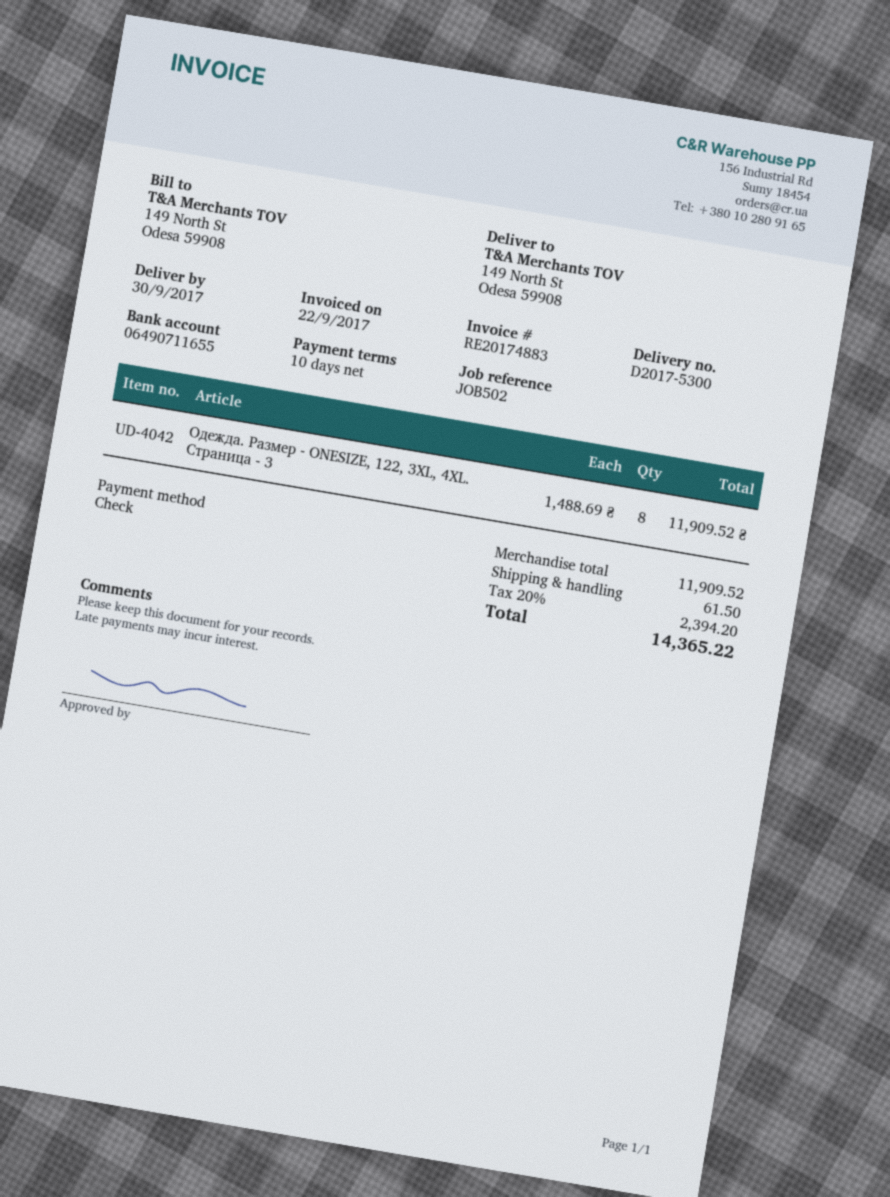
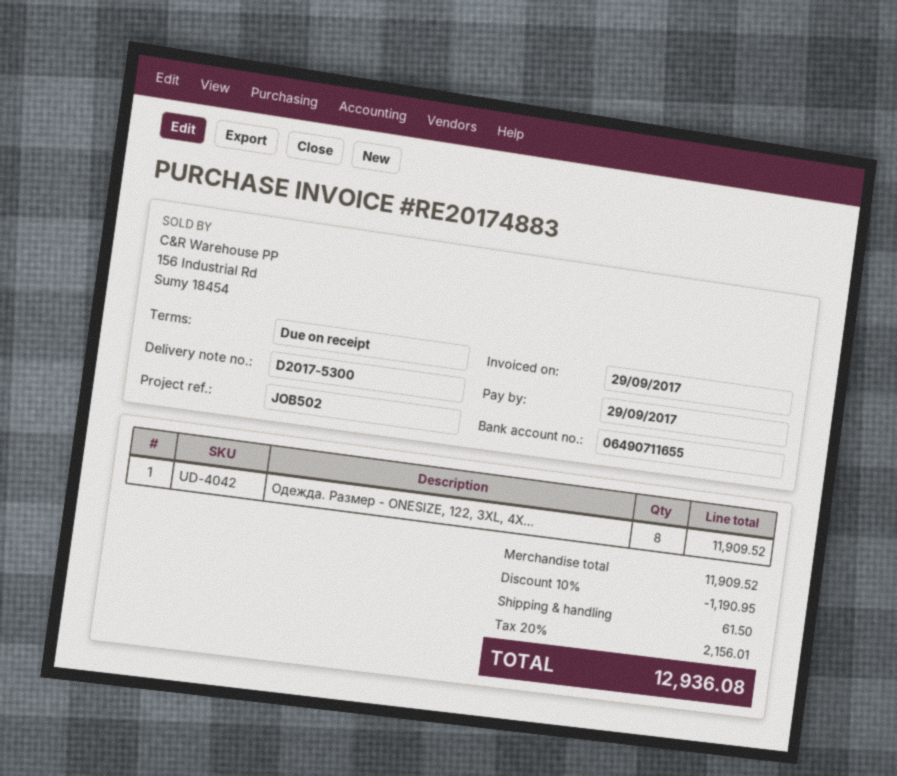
invoice date: 2017-09-22 -> 2017-09-29
payment terms: 10 days -> on receipt
discount: none -> 10% = 1190.95
tax: 20% = 2394.20 -> 20% = 2156.01
total: 14365.22 -> 12936.08

